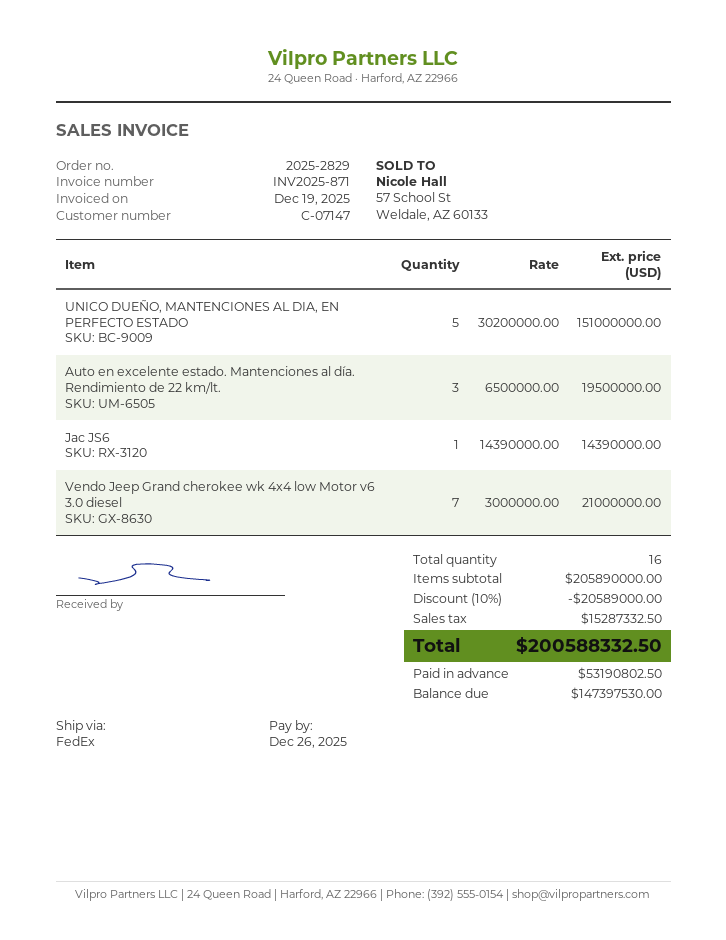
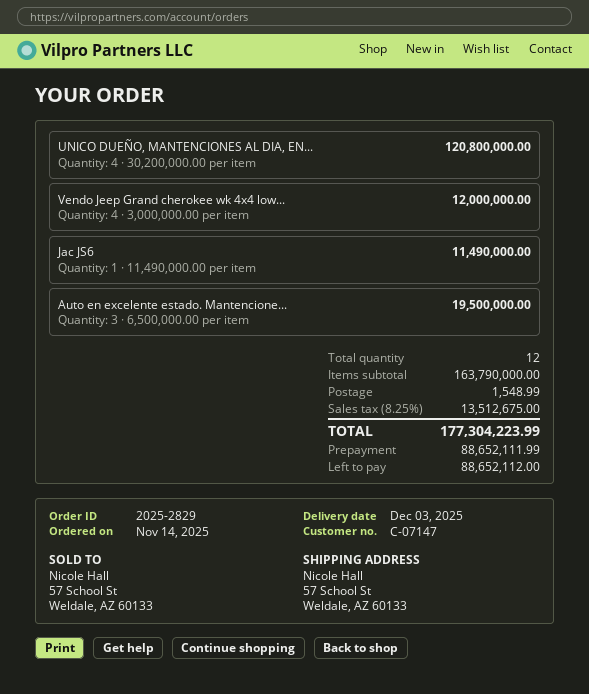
UNICO DUEÑO, MANTENCIONES AL DIA, EN PERFECTO ESTADO: 5 x 30200000.00 = 151000000.00 -> 4 x 30200000.00 = 120800000.00
Jac JS6: 1 x 14390000.00 = 14390000.00 -> 1 x 11490000.00 = 11490000.00
Vendo Jeep Grand cherokee wk 4x4 low Motor v6 3.0 diesel: 7 x 3000000.00 = 21000000.00 -> 4 x 3000000.00 = 12000000.00
total quantity: 16 -> 12
subtotal: 205890000.00 -> 163790000.00
discount: 10% = 20589000.00 -> none
shipping: none -> 1548.99
tax: 15287332.50 -> 13512675.00
total: 200588332.50 -> 177304223.99
deposit: 53190802.50 -> 88652111.99
balance: 147397530.00 -> 88652112.00

